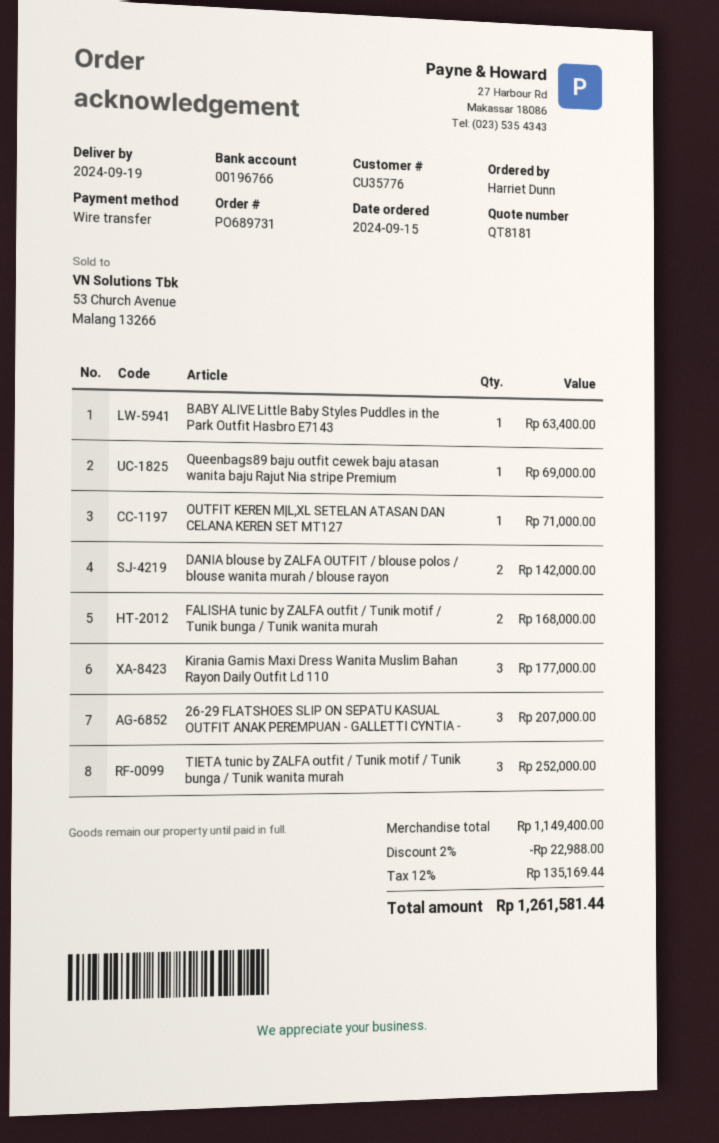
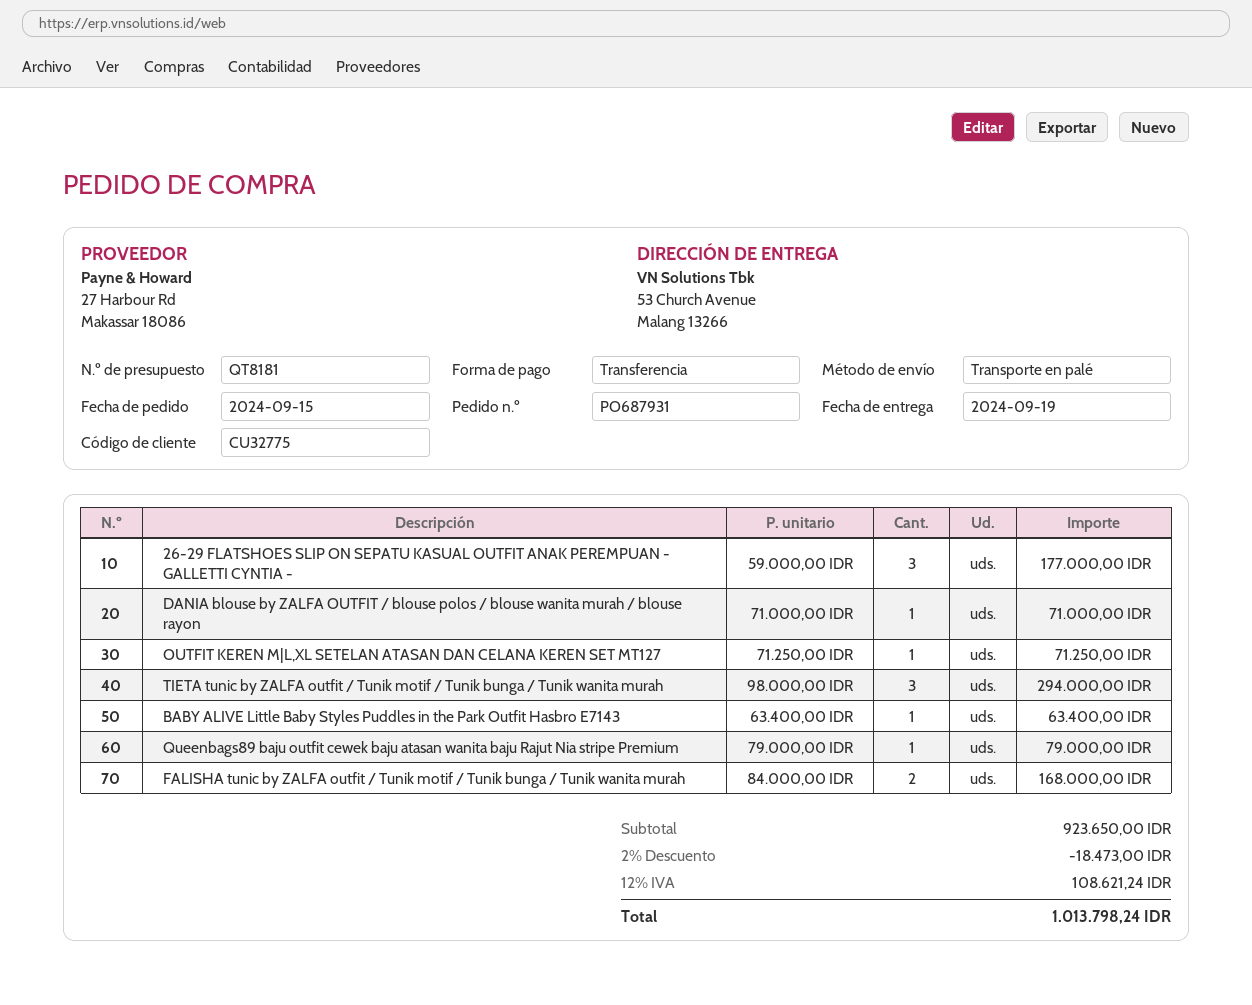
order number: PO689731 -> PO687931
customer number: CU35776 -> CU32775
Queenbags89 baju outfit cewek baju atasan wanita baju Rajut Nia stripe Premium: 1 for 69000.00 -> 1 for 79000.00
OUTFIT KEREN M|L,XL SETELAN ATASAN DAN CELANA KEREN SET MT127: 1 for 71000.00 -> 1 for 71250.00
DANIA blouse by ZALFA OUTFIT / blouse polos / blouse wanita murah / blouse rayon: 2 for 142000.00 -> 1 for 71000.00
Kirania Gamis Maxi Dress Wanita Muslim Bahan Rayon Daily Outfit Ld 110: 3 for 177000.00 -> none
26-29 FLATSHOES SLIP ON SEPATU KASUAL OUTFIT ANAK PEREMPUAN - GALLETTI CYNTIA -: 3 for 207000.00 -> 3 for 177000.00
TIETA tunic by ZALFA outfit / Tunik motif / Tunik bunga / Tunik wanita murah: 3 for 252000.00 -> 3 for 294000.00
subtotal: 1149400.00 -> 923650.00
discount: 2% = 22988.00 -> 2% = 18473.00
tax: 12% = 135169.44 -> 12% = 108621.24
total: 1261581.44 -> 1013798.24

